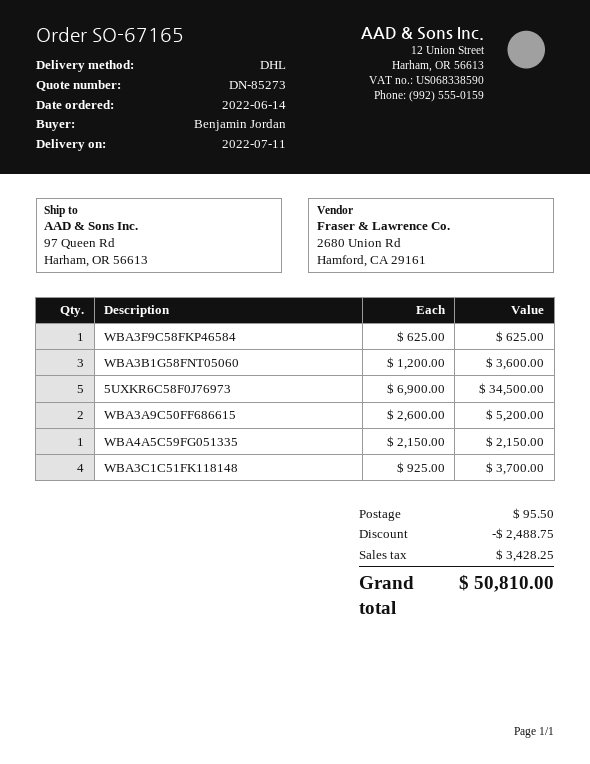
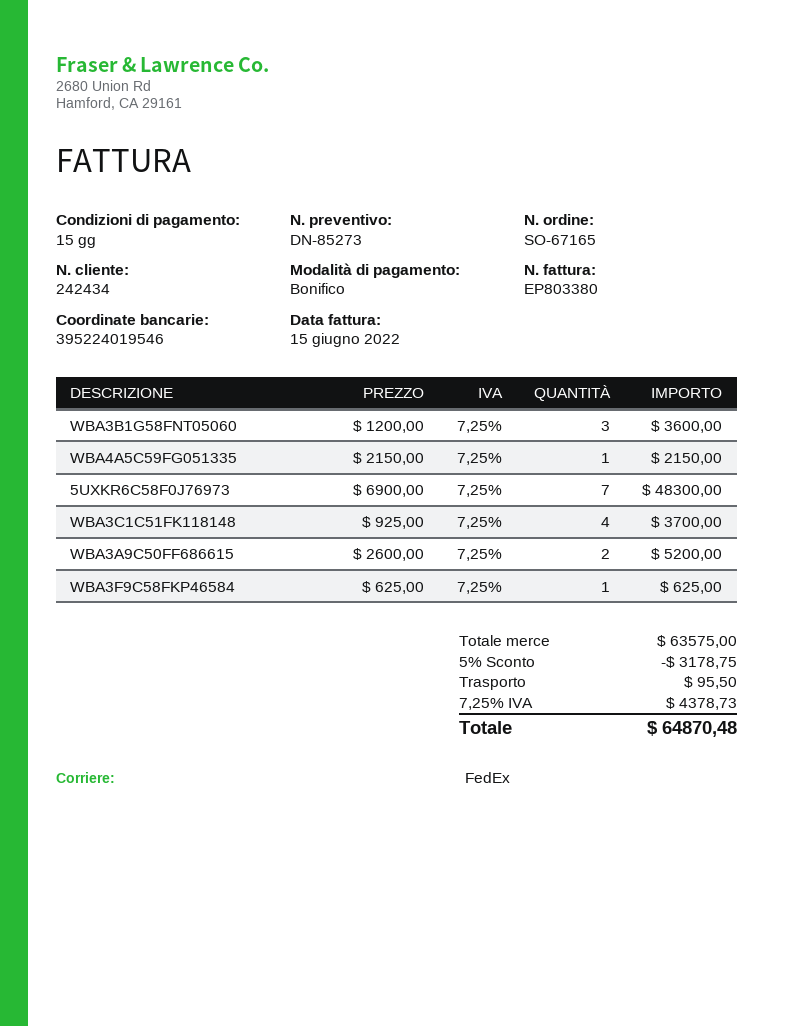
shipping method: DHL -> FedEx
5UXKR6C58F0J76973: 5 x 6900.00 = 34500.00 -> 7 x 6900.00 = 48300.00
discount: 2488.75 -> 3178.75
tax: 3428.25 -> 4378.73
total: 50810.00 -> 64870.48

